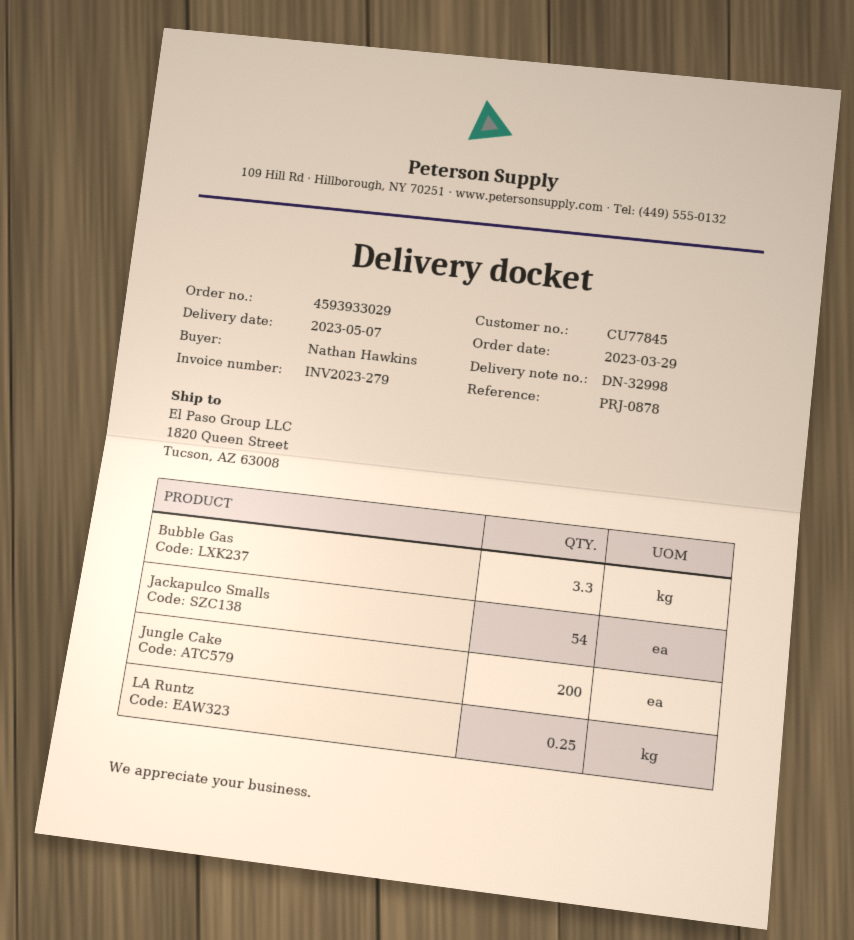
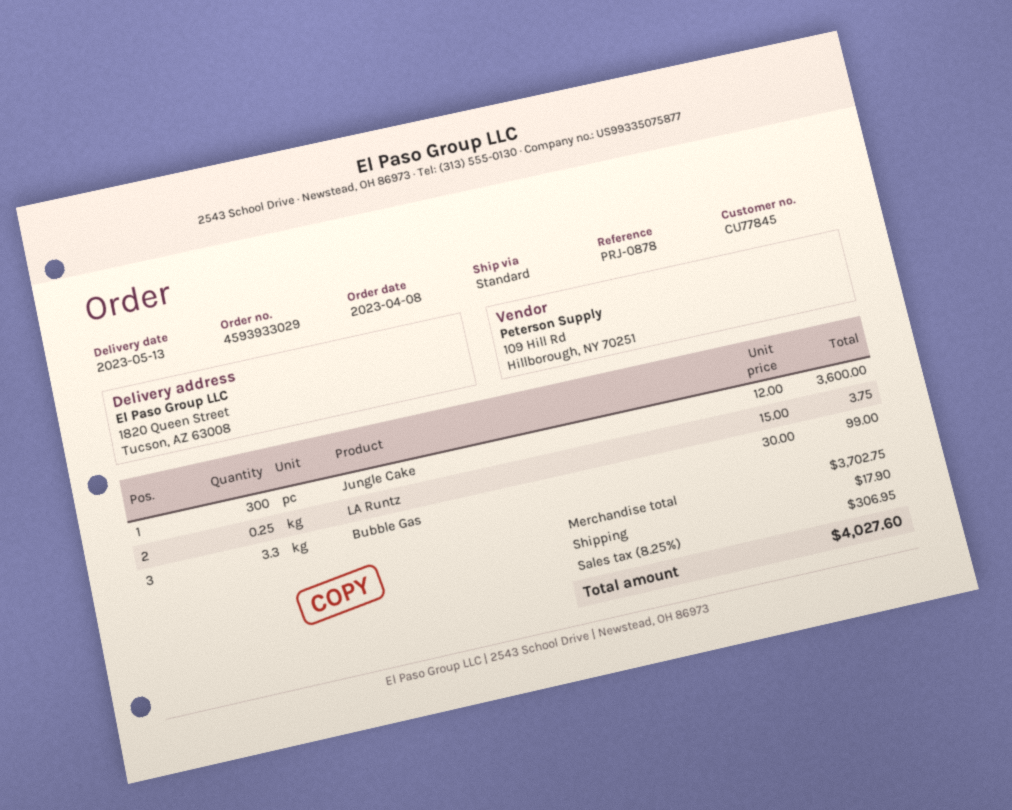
order date: 2023-03-29 -> 2023-04-08
delivery date: 2023-05-07 -> 2023-05-13
Jackapulco Smalls: 54 -> none
Jungle Cake: 200 -> 300

